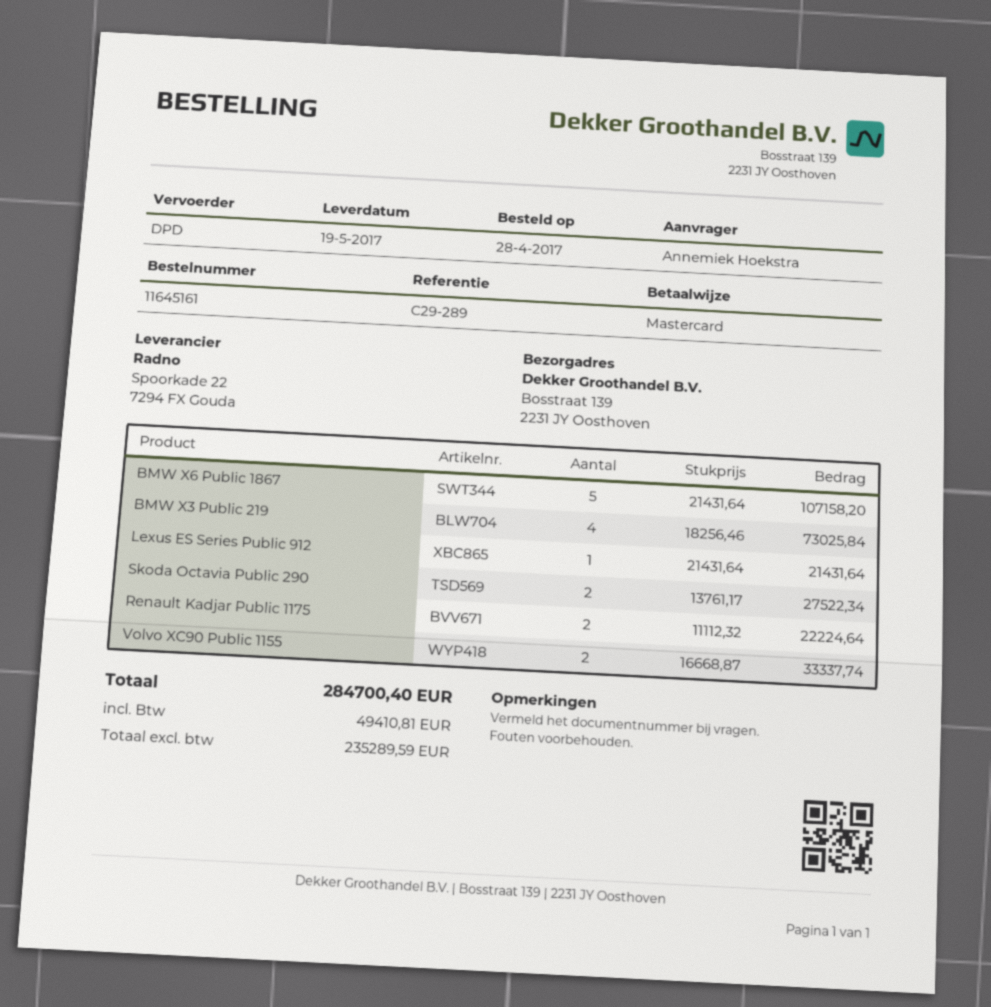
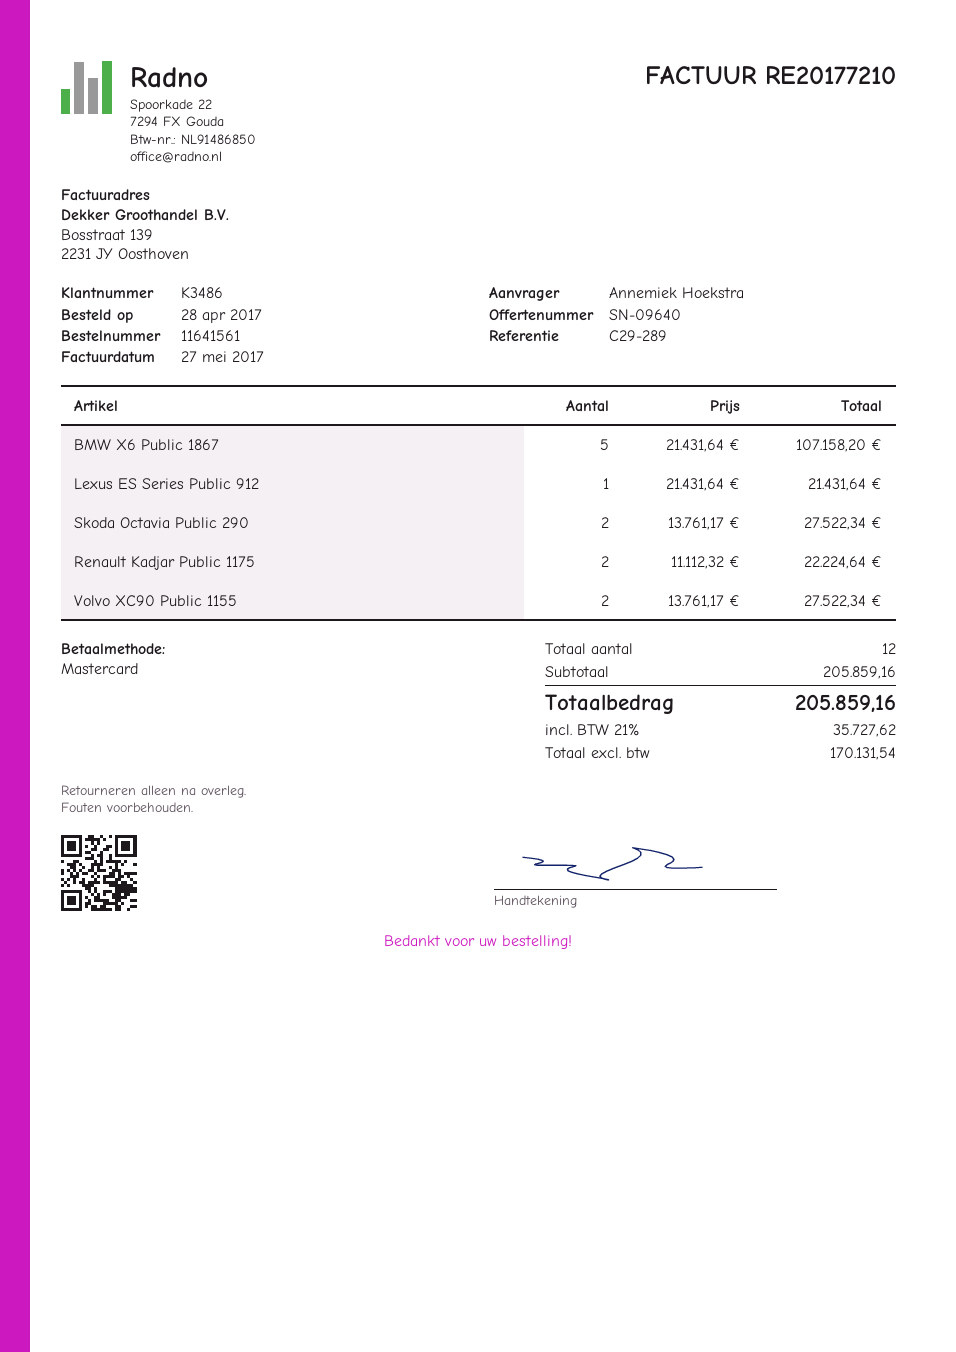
order number: 11645161 -> 11641561
BMW X3 Public 219: 4 x 18256.46 = 73025.84 -> none
Volvo XC90 Public 1155: 2 x 16668.87 = 33337.74 -> 2 x 13761.17 = 27522.34
net: 235289.59 -> 170131.54
tax: 49410.81 -> 35727.62
total: 284700.40 -> 205859.16

